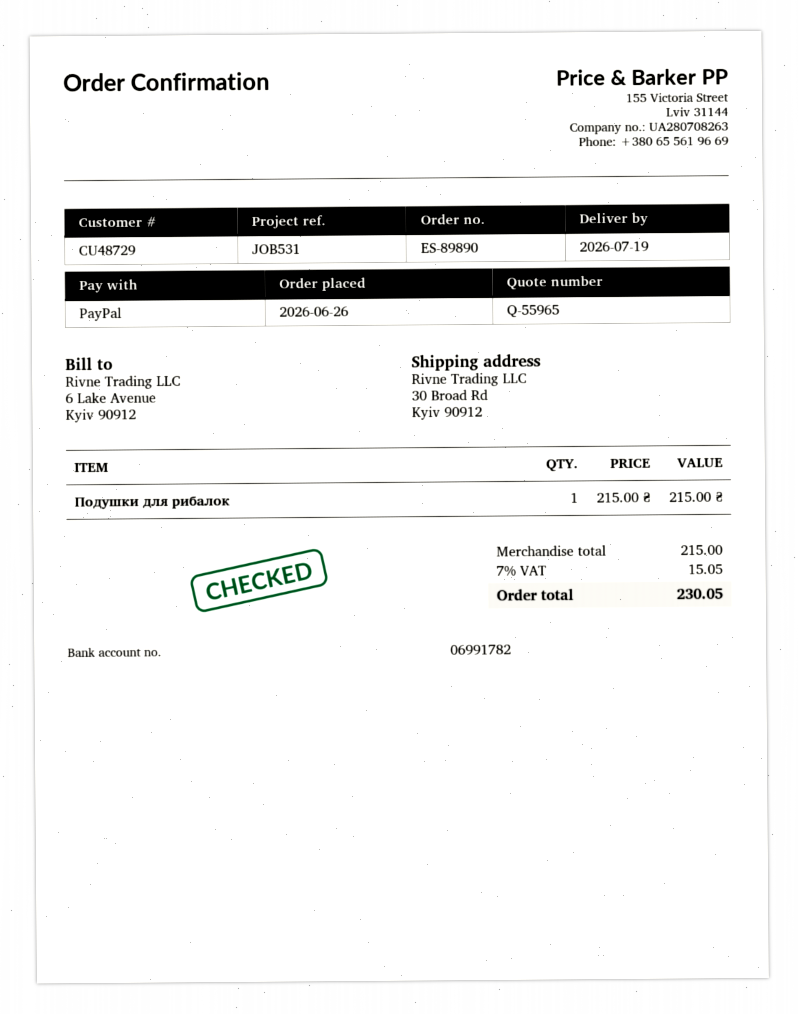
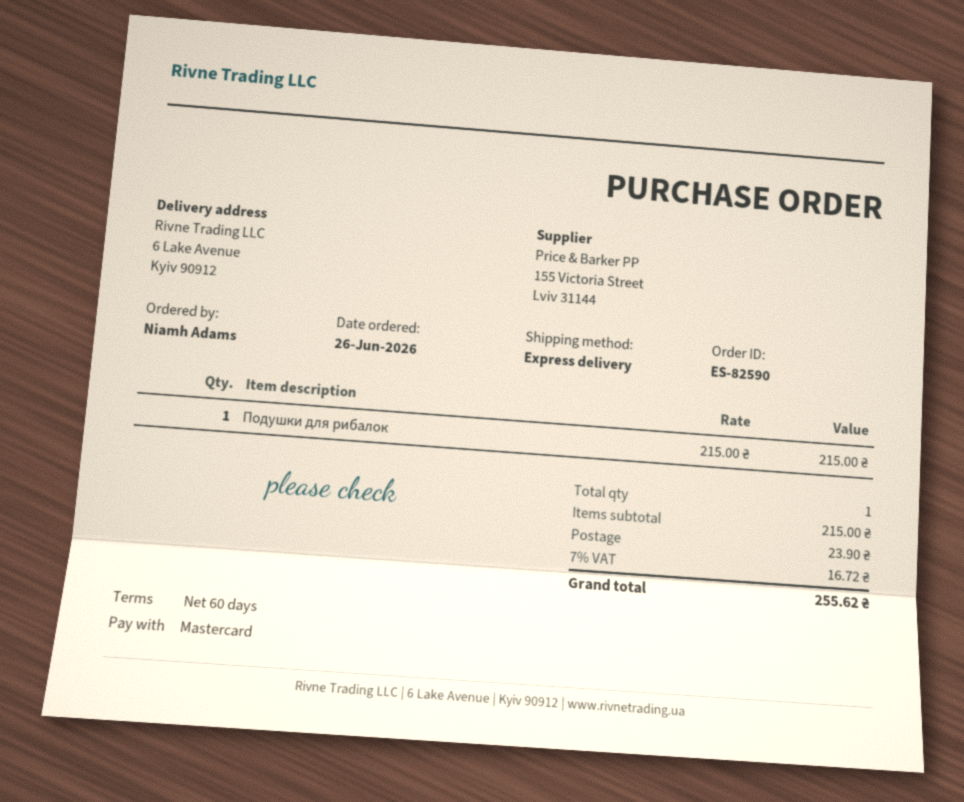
order number: ES-89890 -> ES-82590
payment method: PayPal -> Mastercard
ship to: 30 Broad Rd, Kyiv 90912 -> 6 Lake Avenue, Kyiv 90912
shipping: none -> 23.90
tax: 7% = 15.05 -> 7% = 16.72
total: 230.05 -> 255.62

